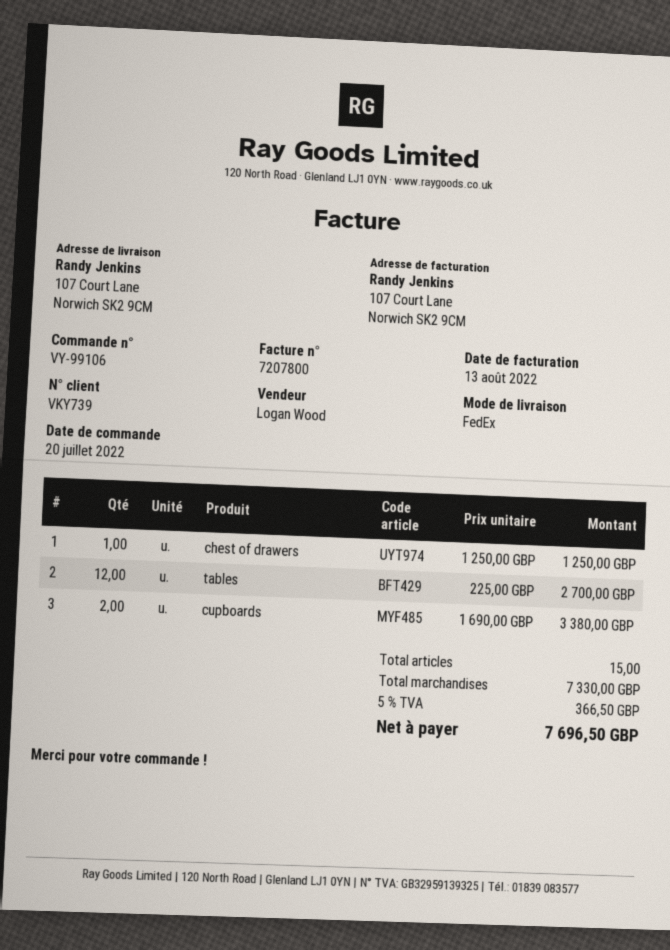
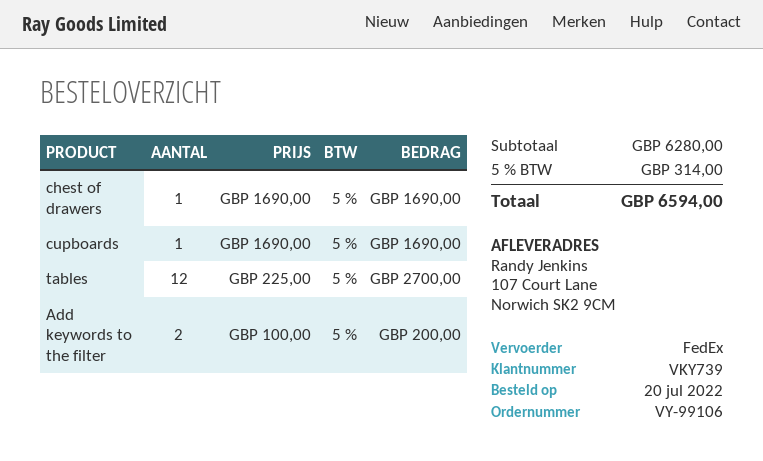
chest of drawers: 1 x 1250.00 = 1250.00 -> 1 x 1690.00 = 1690.00
cupboards: 2 x 1690.00 = 3380.00 -> 1 x 1690.00 = 1690.00
Add keywords to the filter: none -> 2 x 100.00 = 200.00
subtotal: 7330.00 -> 6280.00
tax: 5% = 366.50 -> 5% = 314.00
total: 7696.50 -> 6594.00

